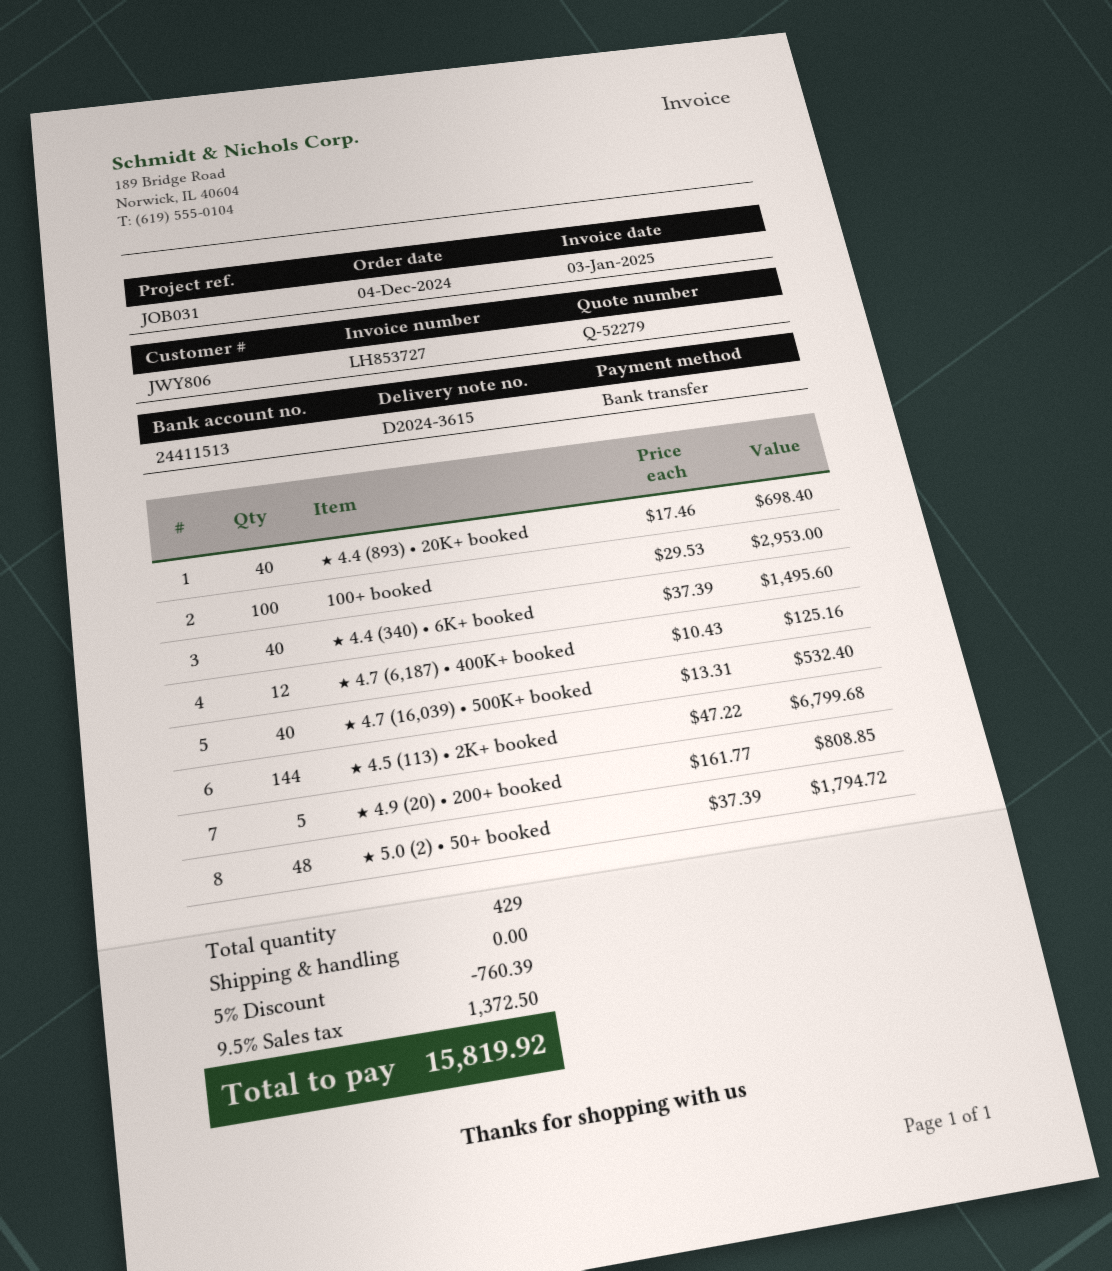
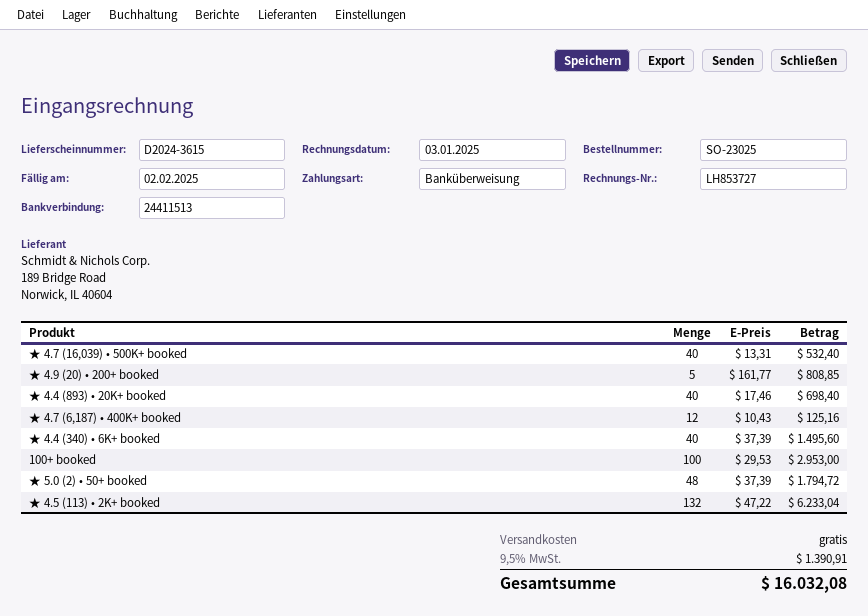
★ 4.5 (113) • 2K+ booked: 144 x 47.22 = 6799.68 -> 132 x 47.22 = 6233.04
discount: 5% = 760.39 -> none
tax: 9.5% = 1372.50 -> 9.5% = 1390.91
total: 15819.92 -> 16032.08

